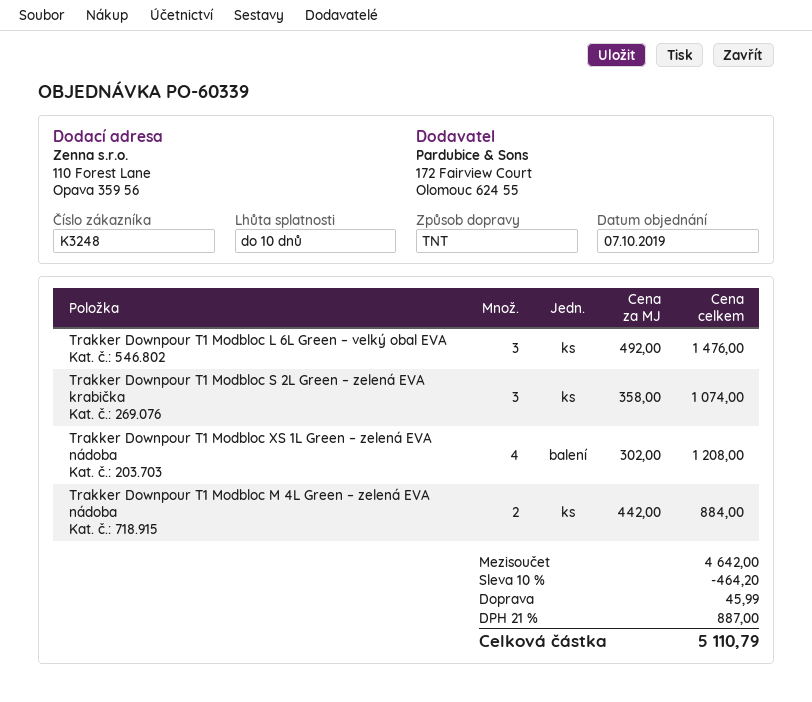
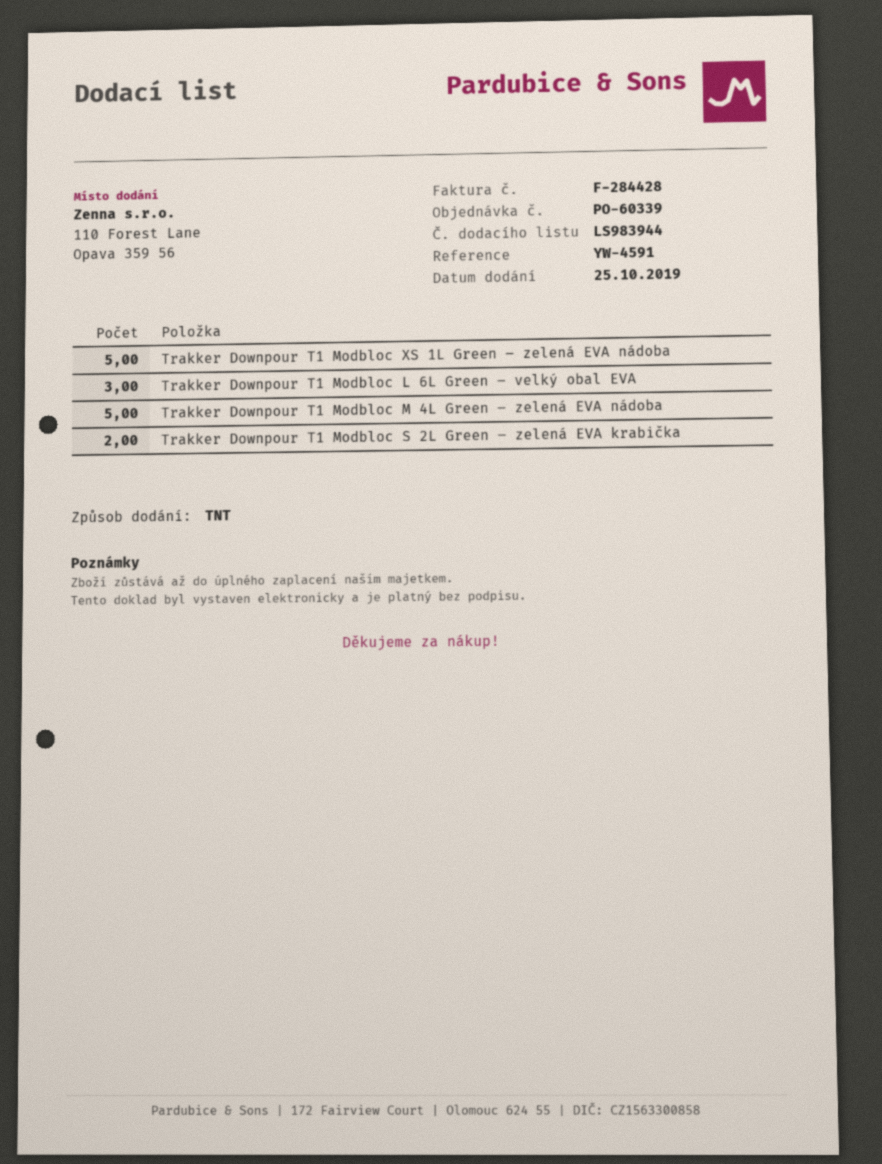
Trakker Downpour T1 Modbloc S 2L Green – zelená EVA krabička: 3 -> 2
Trakker Downpour T1 Modbloc XS 1L Green – zelená EVA nádoba: 4 -> 5
Trakker Downpour T1 Modbloc M 4L Green – zelená EVA nádoba: 2 -> 5

